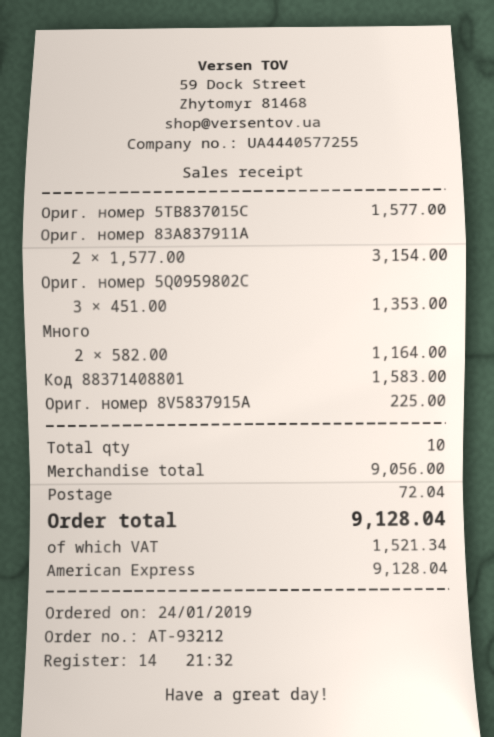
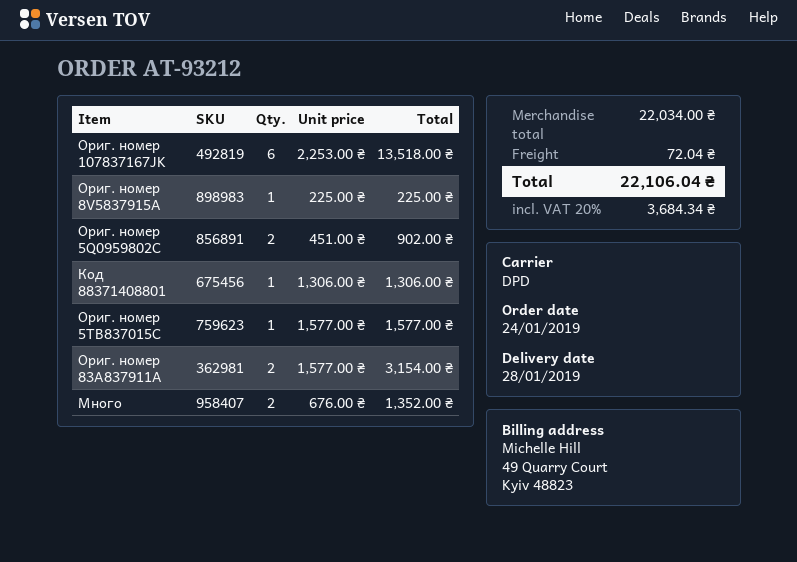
Ориг. номер 5Q0959802C: 3 x 451.00 = 1353.00 -> 2 x 451.00 = 902.00
Много: 2 x 582.00 = 1164.00 -> 2 x 676.00 = 1352.00
Код 88371408801: 1 x 1583.00 = 1583.00 -> 1 x 1306.00 = 1306.00
Ориг. номер 107837167JK: none -> 6 x 2253.00 = 13518.00
subtotal: 9056.00 -> 22034.00
tax: 1521.34 -> 3684.34
total: 9128.04 -> 22106.04

